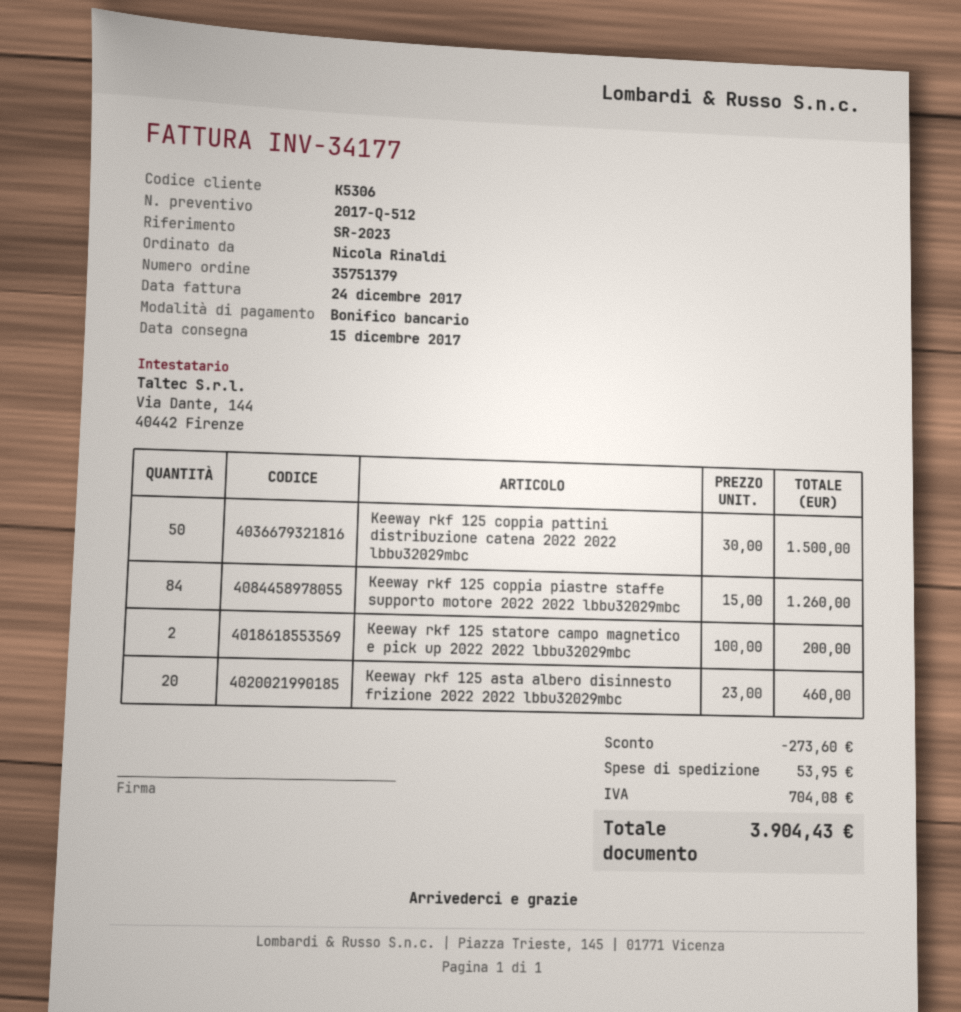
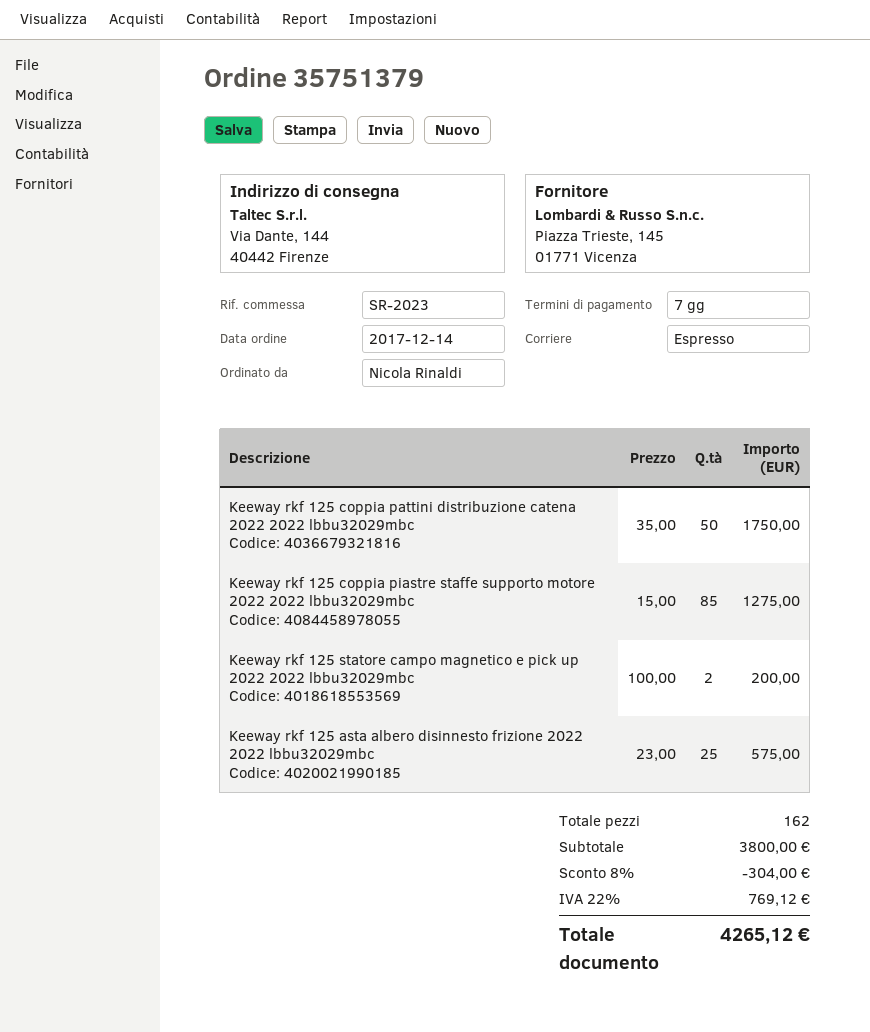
Keeway rkf 125 coppia pattini distribuzione catena 2022 2022 lbbu32029mbc: 50 x 30.00 = 1500.00 -> 50 x 35.00 = 1750.00
Keeway rkf 125 coppia piastre staffe supporto motore 2022 2022 lbbu32029mbc: 84 x 15.00 = 1260.00 -> 85 x 15.00 = 1275.00
Keeway rkf 125 asta albero disinnesto frizione 2022 2022 lbbu32029mbc: 20 x 23.00 = 460.00 -> 25 x 23.00 = 575.00
discount: 273.60 -> 304.00
shipping: 53.95 -> none
tax: 704.08 -> 769.12
total: 3904.43 -> 4265.12

